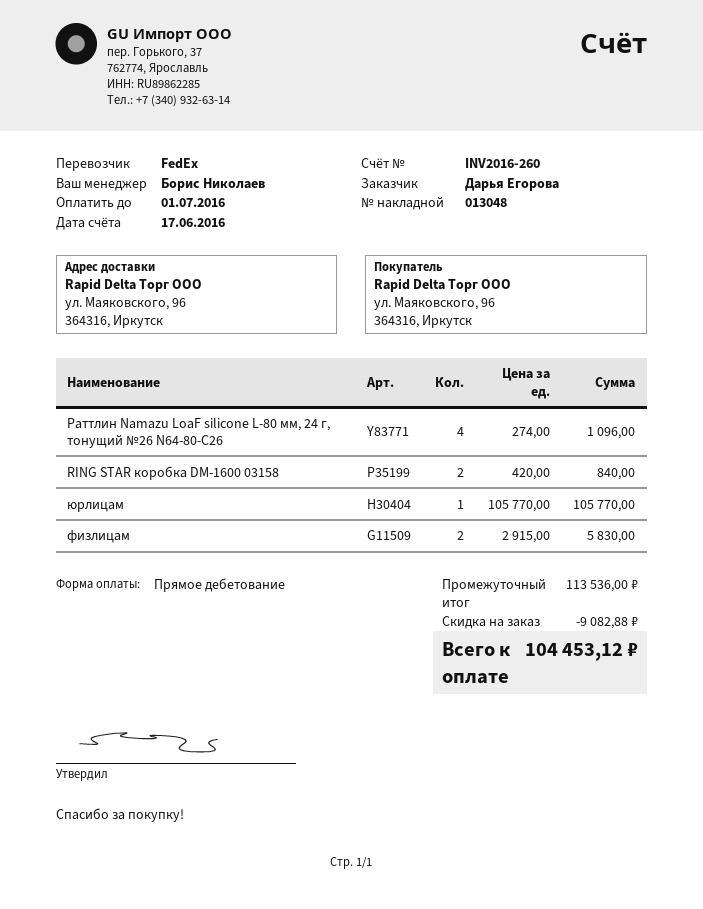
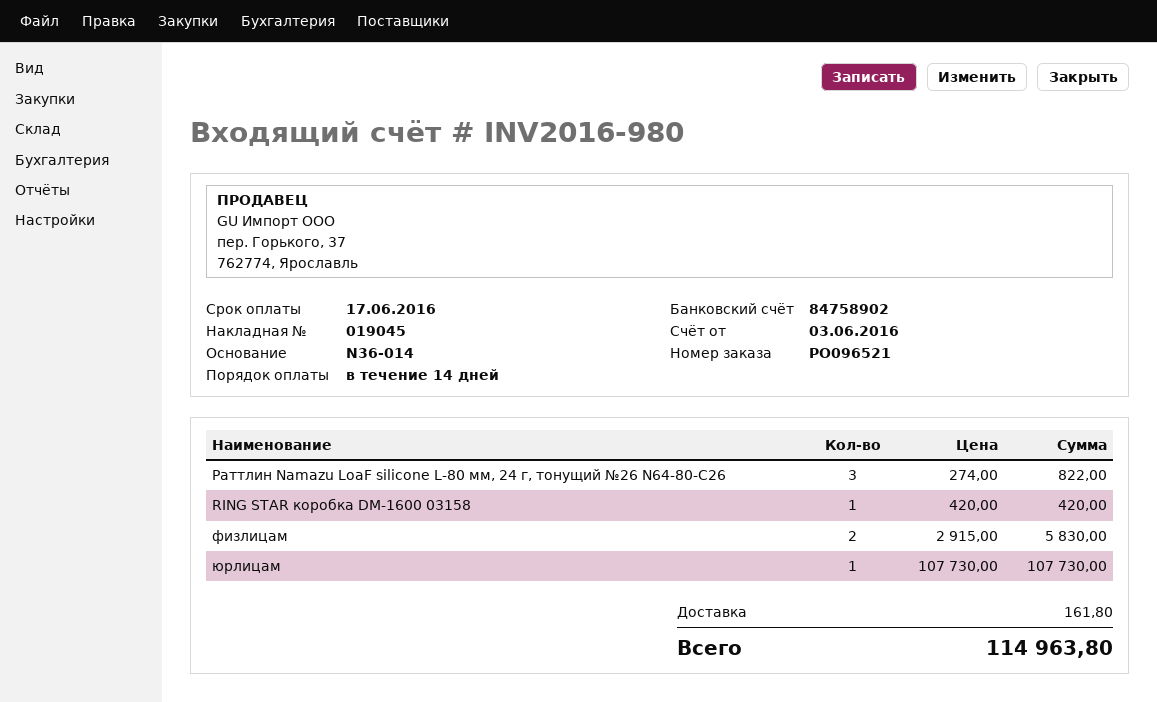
delivery note number: 013048 -> 019045
invoice number: INV2016-260 -> INV2016-980
invoice date: 2016-06-17 -> 2016-06-03
due date: 2016-07-01 -> 2016-06-17
Раттлин Namazu LoaF silicone L-80 мм, 24 г, тонущий №26 N64-80-C26: 4 x 274.00 = 1096.00 -> 3 x 274.00 = 822.00
RING STAR коробка DM-1600 03158: 2 x 420.00 = 840.00 -> 1 x 420.00 = 420.00
юрлицам: 1 x 105770.00 = 105770.00 -> 1 x 107730.00 = 107730.00
discount: 9082.88 -> none
shipping: none -> 161.80
total: 104453.12 -> 114963.80

